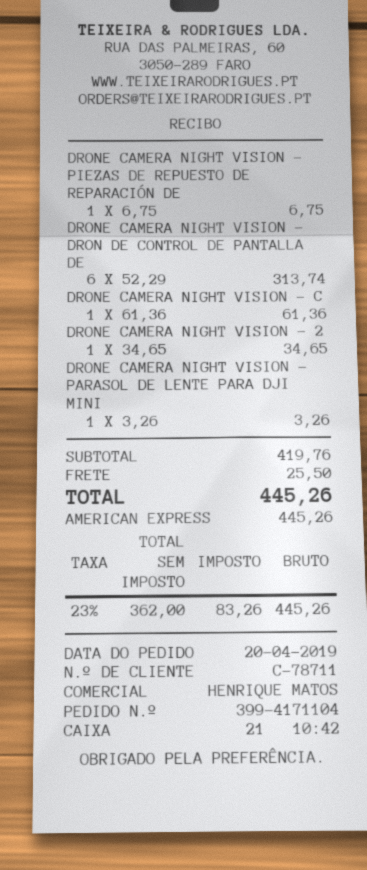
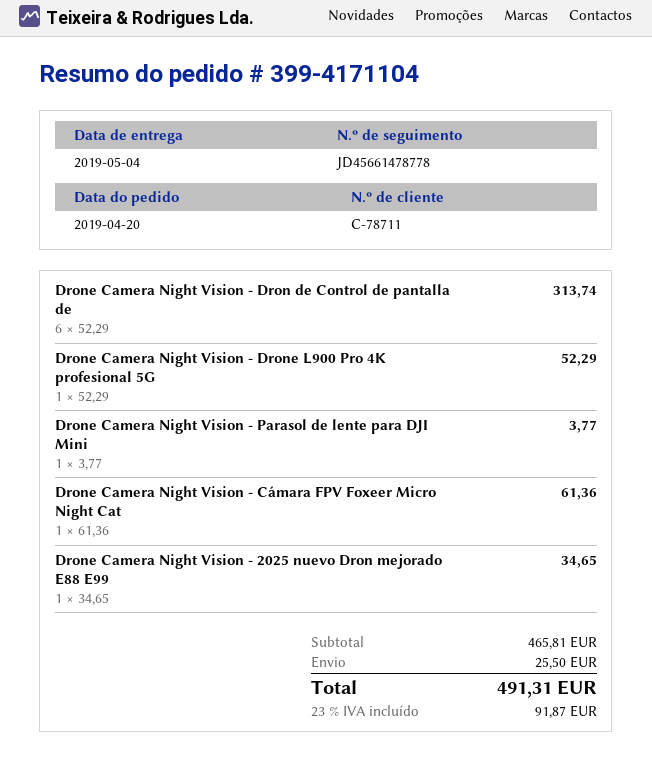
DRONE CAMERA NIGHT VISION - PIEZAS DE REPUESTO DE REPARACIÓN DE: 1 x 6.75 = 6.75 -> none
DRONE CAMERA NIGHT VISION - PARASOL DE LENTE PARA DJI MINI: 1 x 3.26 = 3.26 -> 1 x 3.77 = 3.77
Drone Camera Night Vision - Drone L900 Pro 4K profesional 5G: none -> 1 x 52.29 = 52.29
subtotal: 419.76 -> 465.81
tax: 23% = 83.26 -> 23% = 91.87
total: 445.26 -> 491.31

